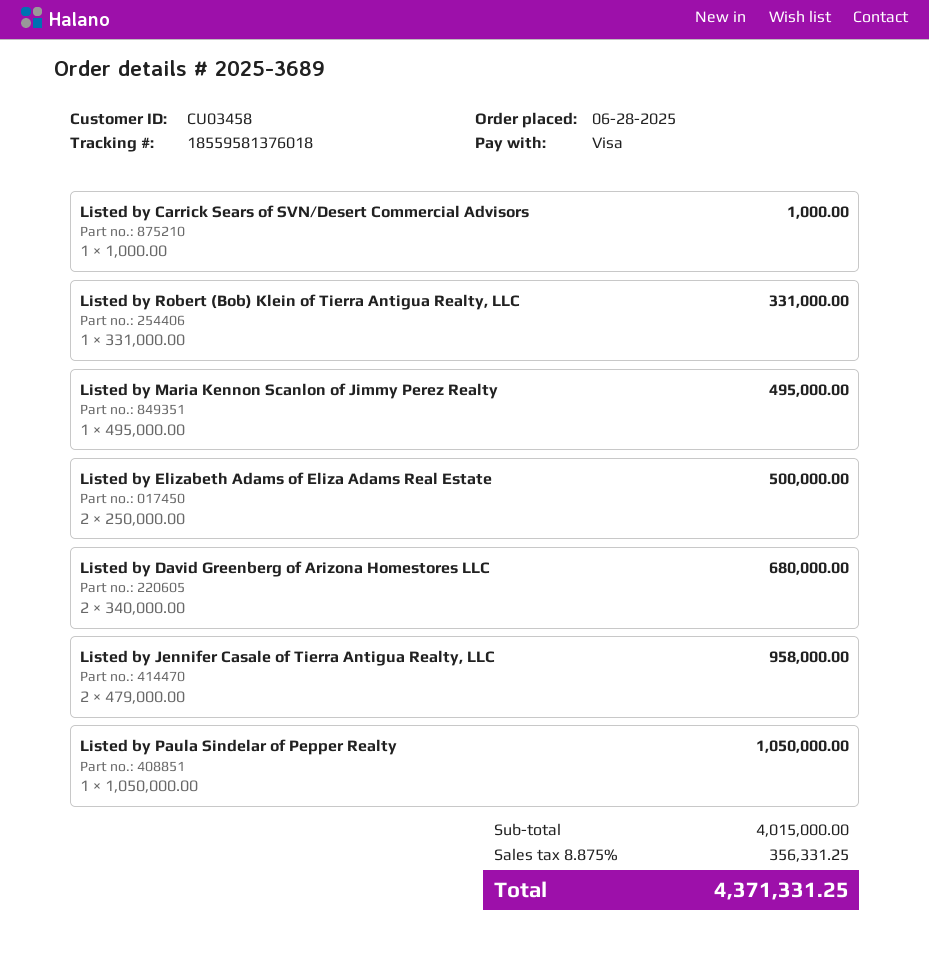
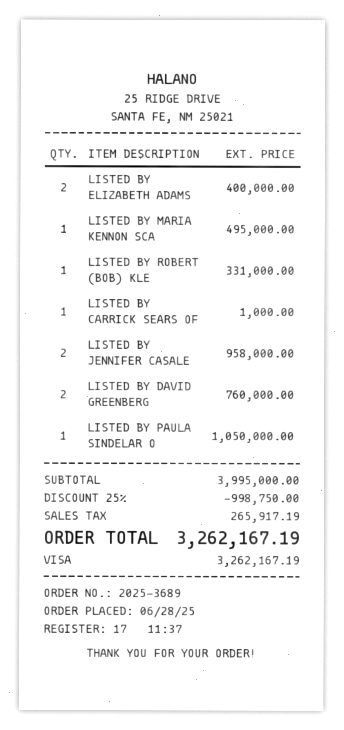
Listed by Elizabeth Adams of Eliza Adams Real Estate: 2 for 500000.00 -> 2 for 400000.00
Listed by David Greenberg of Arizona Homestores LLC: 2 for 680000.00 -> 2 for 760000.00
subtotal: 4015000.00 -> 3995000.00
discount: none -> 25% = 998750.00
tax: 356331.25 -> 265917.19
total: 4371331.25 -> 3262167.19

